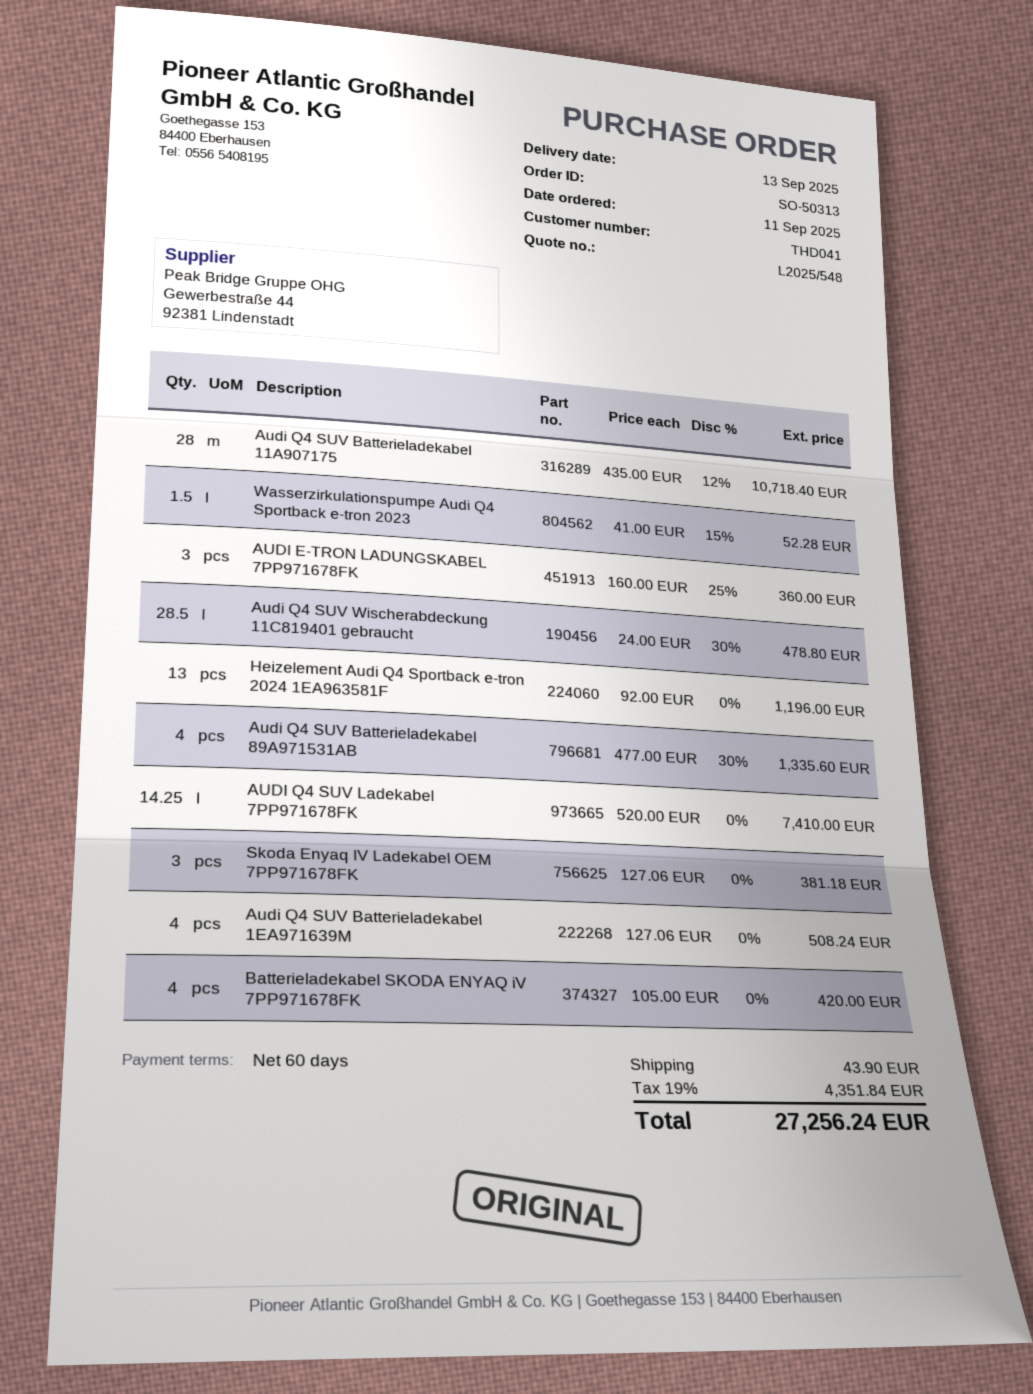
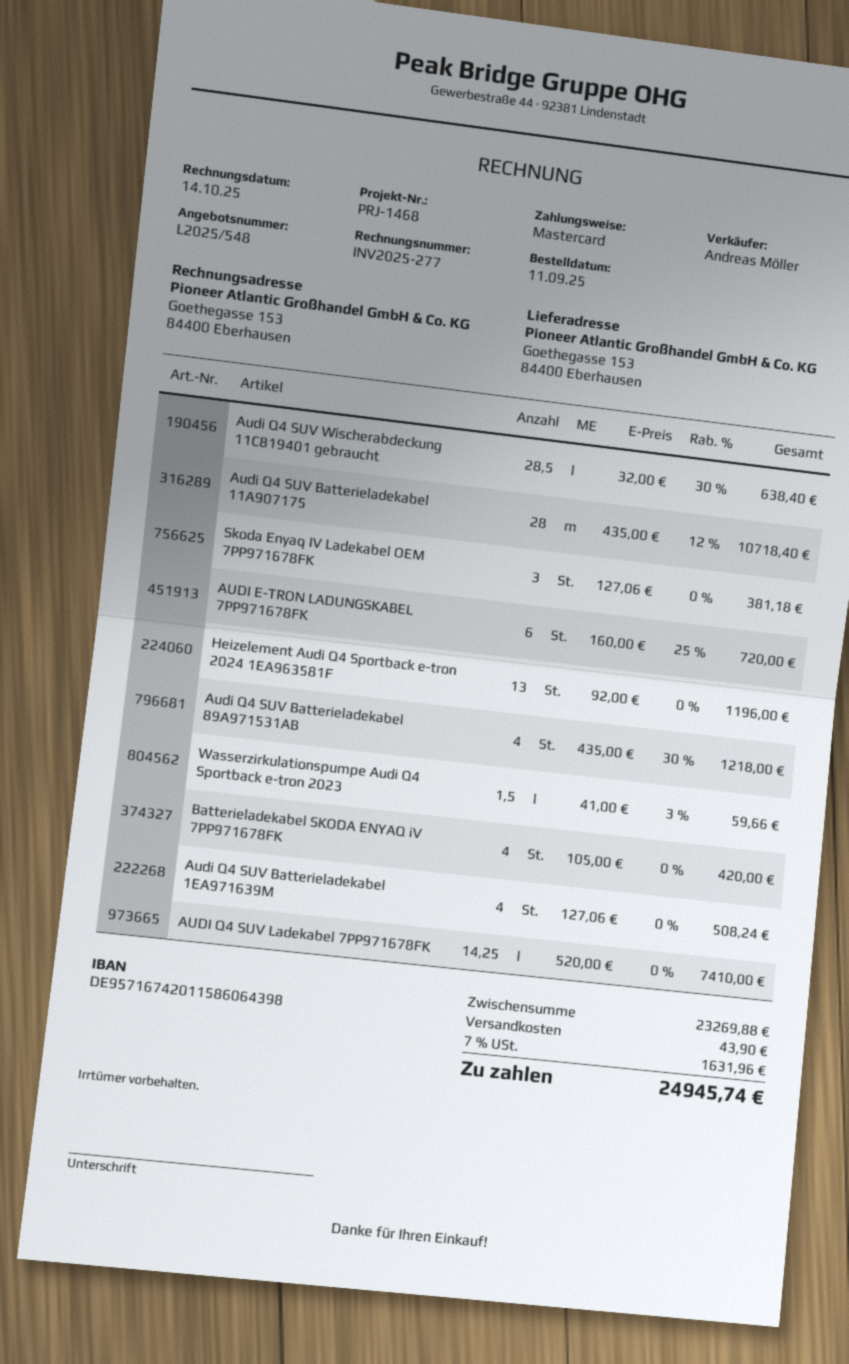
Wasserzirkulationspumpe Audi Q4 Sportback e-tron 2023: 1.5 x 41.00 - 15% = 52.28 -> 1.5 x 41.00 - 3% = 59.66
AUDI E-TRON LADUNGSKABEL 7PP971678FK: 3 x 160.00 - 25% = 360.00 -> 6 x 160.00 - 25% = 720.00
Audi Q4 SUV Wischerabdeckung 11C819401 gebraucht: 28.5 x 24.00 - 30% = 478.80 -> 28.5 x 32.00 - 30% = 638.40
Audi Q4 SUV Batterieladekabel 89A971531AB: 4 x 477.00 - 30% = 1335.60 -> 4 x 435.00 - 30% = 1218.00
tax: 19% = 4351.84 -> 7% = 1631.96
total: 27256.24 -> 24945.74

